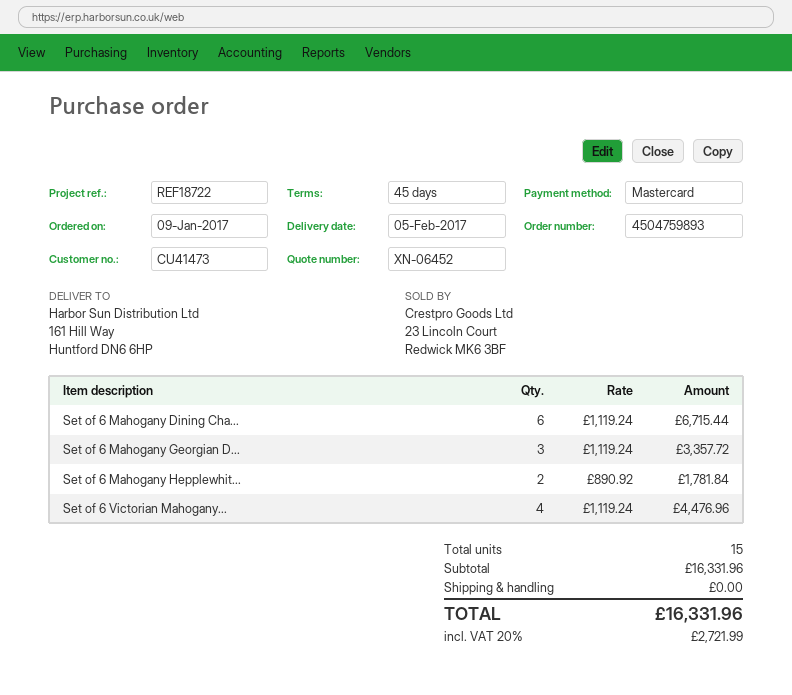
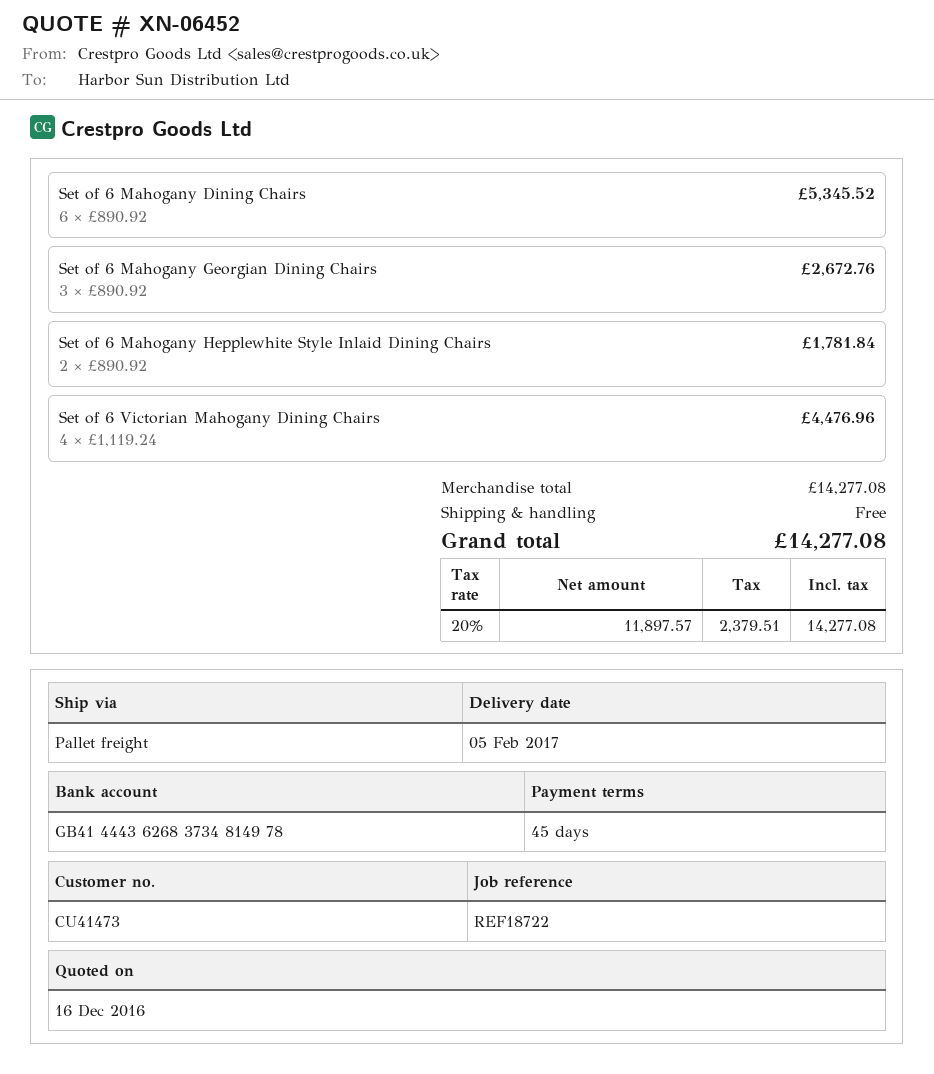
Set of 6 Mahogany Dining Cha...: 6 x 1119.24 = 6715.44 -> 6 x 890.92 = 5345.52
Set of 6 Mahogany Georgian D...: 3 x 1119.24 = 3357.72 -> 3 x 890.92 = 2672.76
subtotal: 16331.96 -> 14277.08
tax: 20% = 2721.99 -> 20% = 2379.51
total: 16331.96 -> 14277.08

